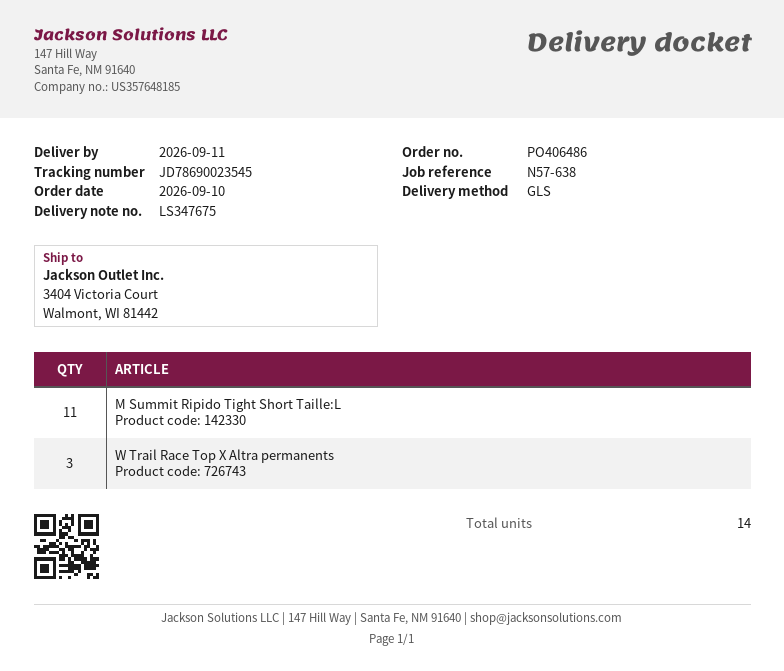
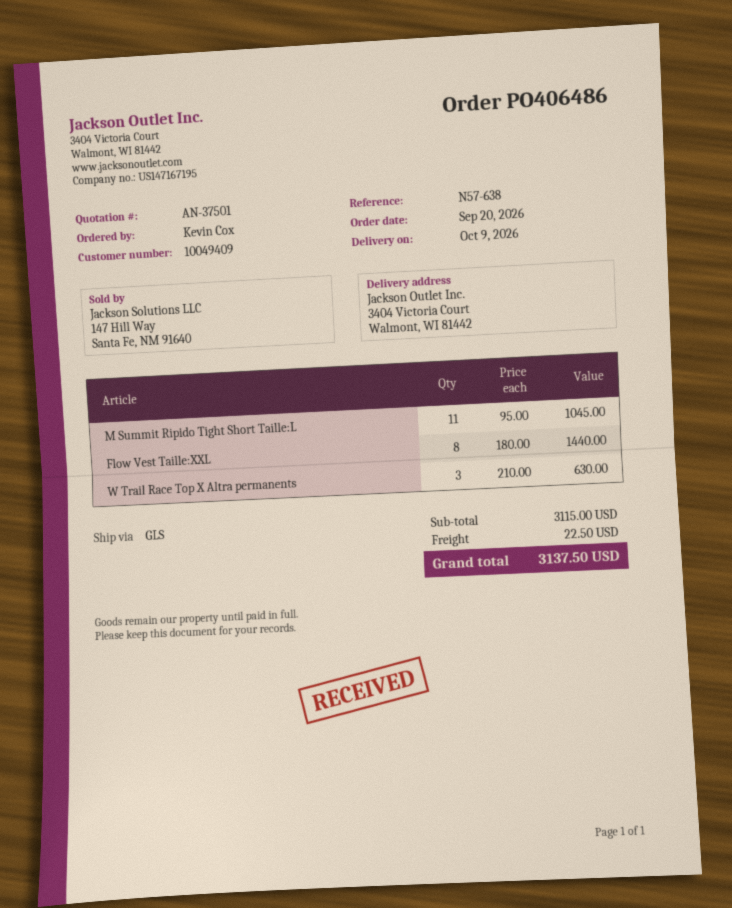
order date: 2026-09-10 -> 2026-09-20
delivery date: 2026-09-11 -> 2026-10-09
Flow Vest Taille:XXL: none -> 8

